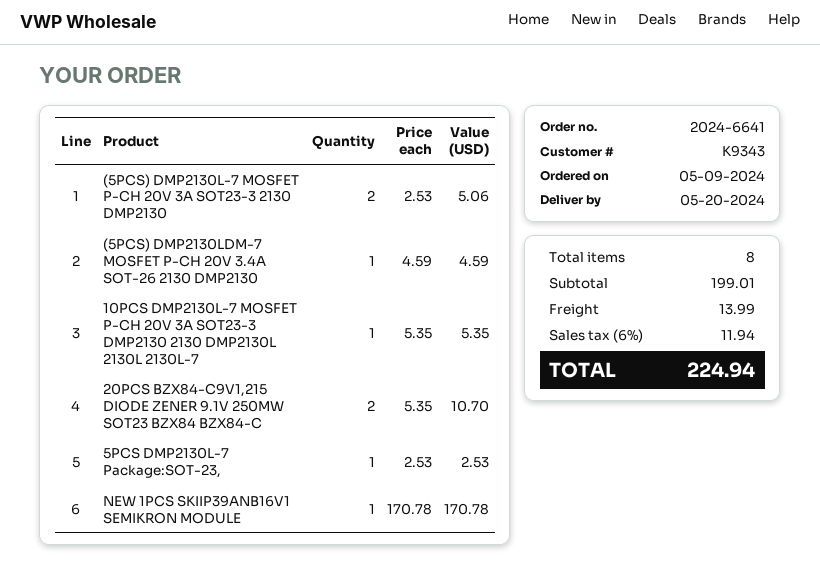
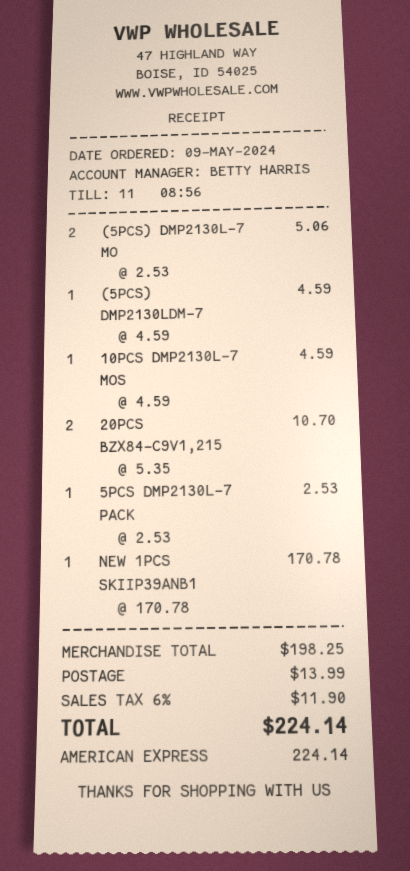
10PCS DMP2130L-7 MOSFET P-CH 20V 3A SOT23-3 DMP2130 2130 DMP2130L 2130L 2130L-7: 1 x 5.35 = 5.35 -> 1 x 4.59 = 4.59
subtotal: 199.01 -> 198.25
tax: 6% = 11.94 -> 6% = 11.90
total: 224.94 -> 224.14

